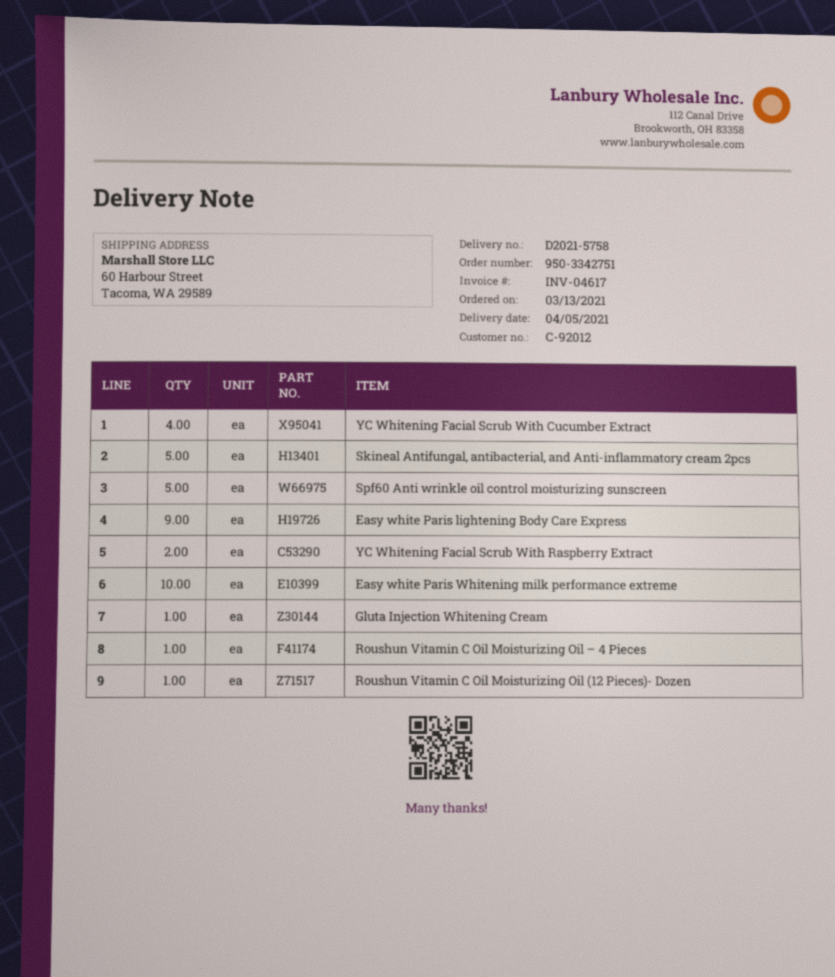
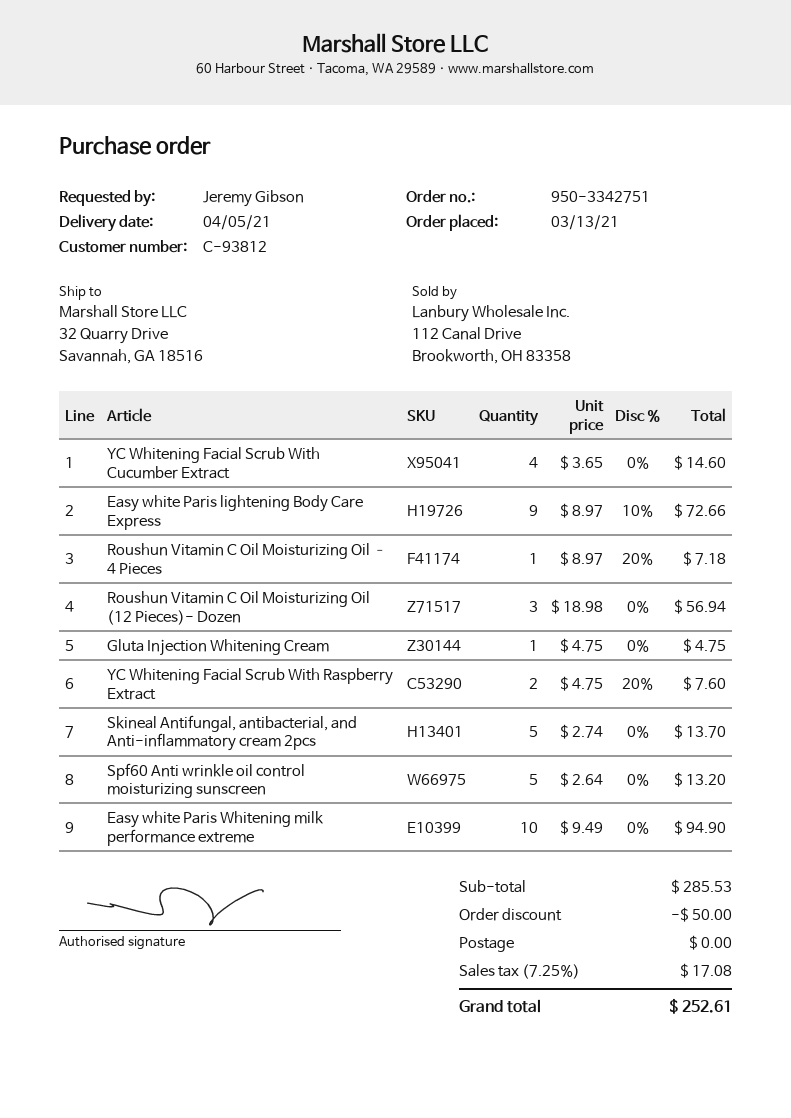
customer number: C-92012 -> C-93812
ship to: 60 Harbour Street, Tacoma, WA 29589 -> 32 Quarry Drive, Savannah, GA 18516
Roushun Vitamin C Oil Moisturizing Oil (12 Pieces)- Dozen: 1 -> 3

